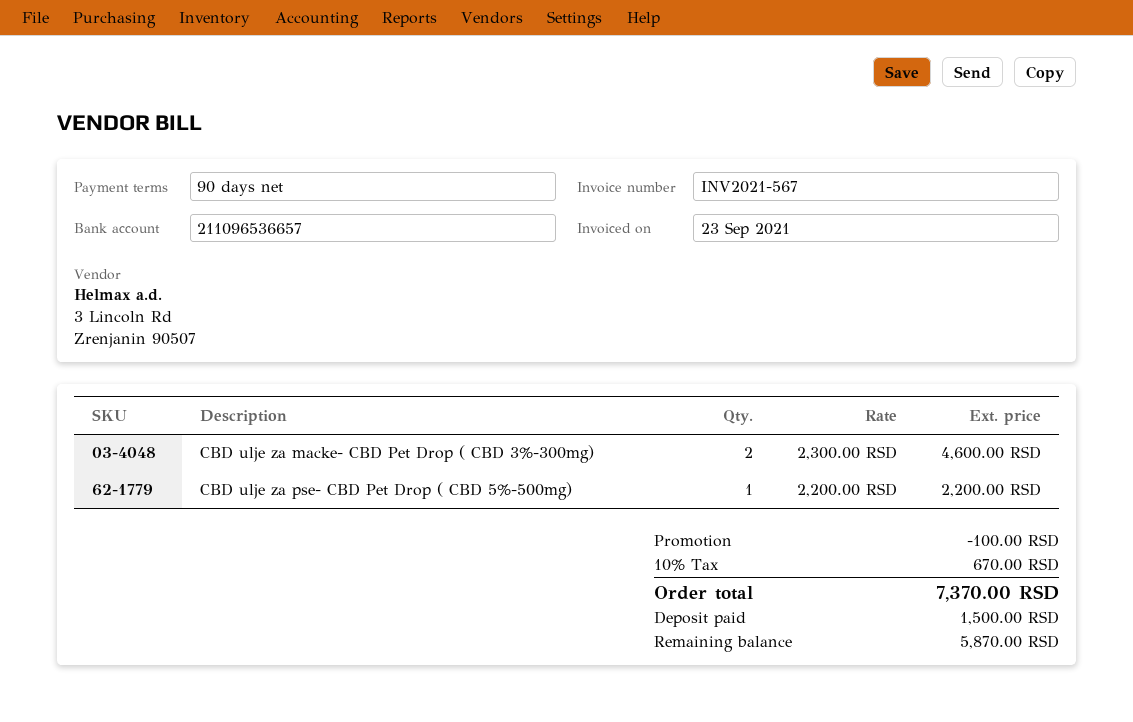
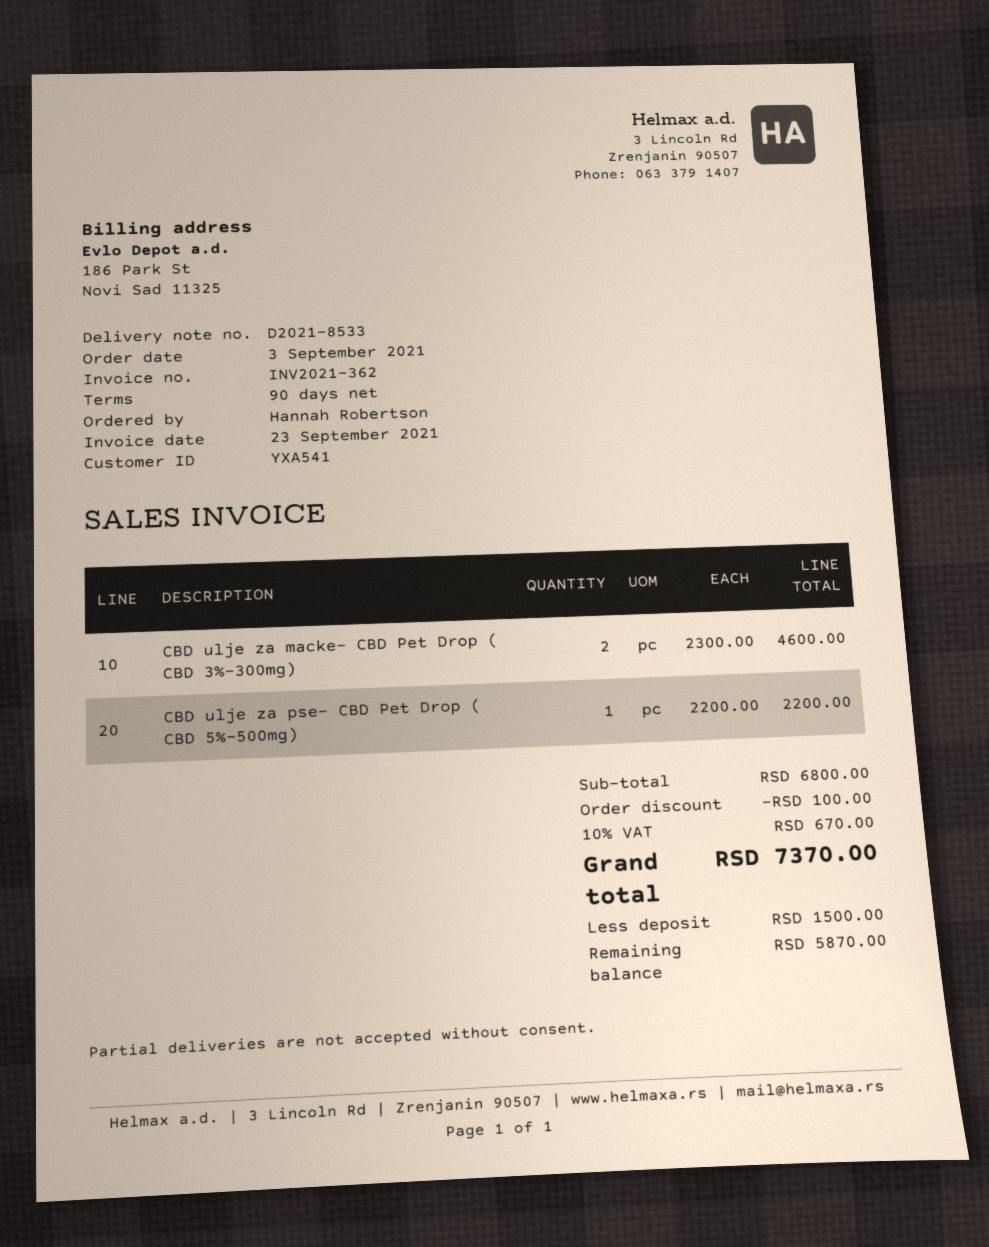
invoice number: INV2021-567 -> INV2021-362

